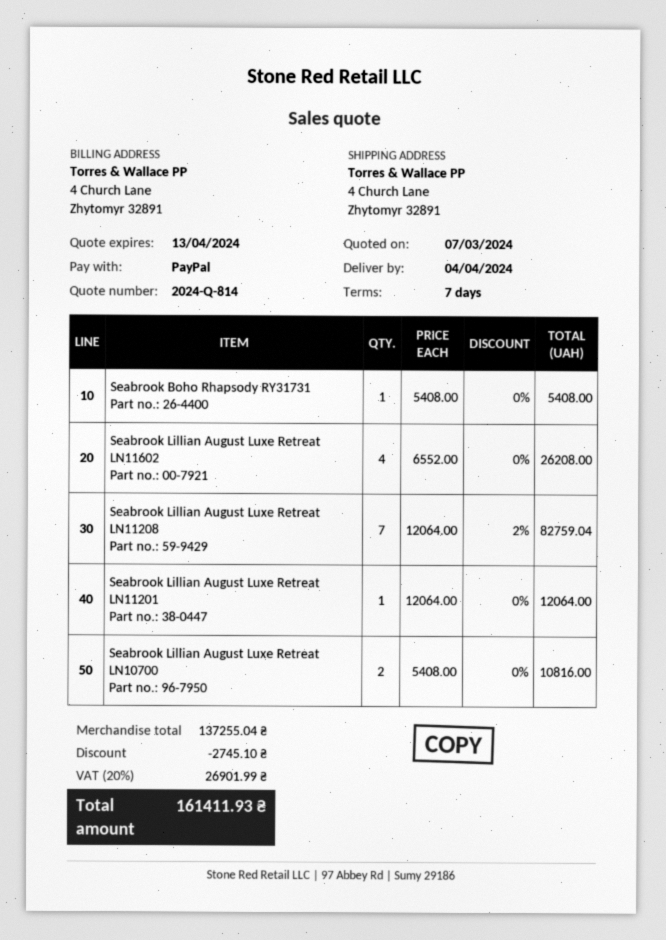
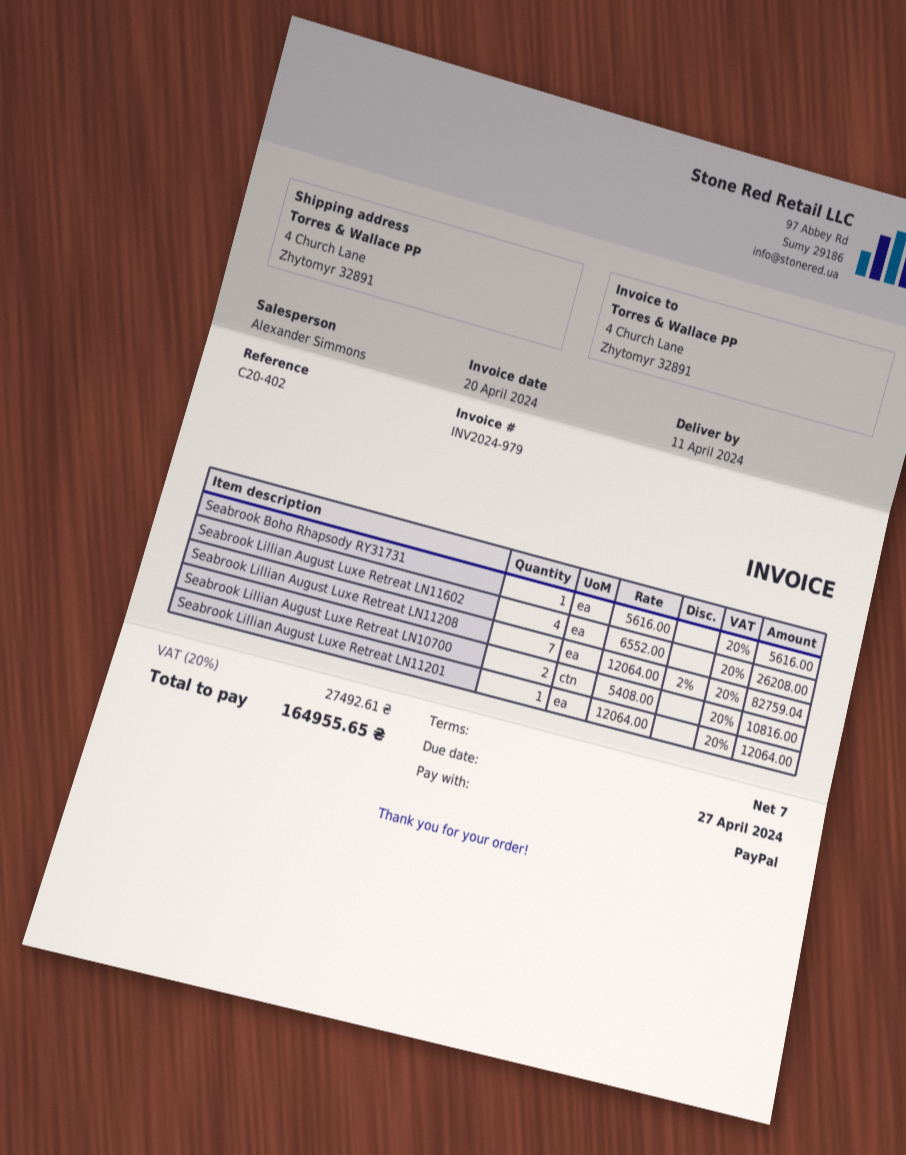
delivery date: 2024-04-04 -> 2024-04-11
Seabrook Boho Rhapsody RY31731: 1 x 5408.00 = 5408.00 -> 1 x 5616.00 = 5616.00
discount: 2745.10 -> none
tax: 20% = 26901.99 -> 20% = 27492.61
total: 161411.93 -> 164955.65

